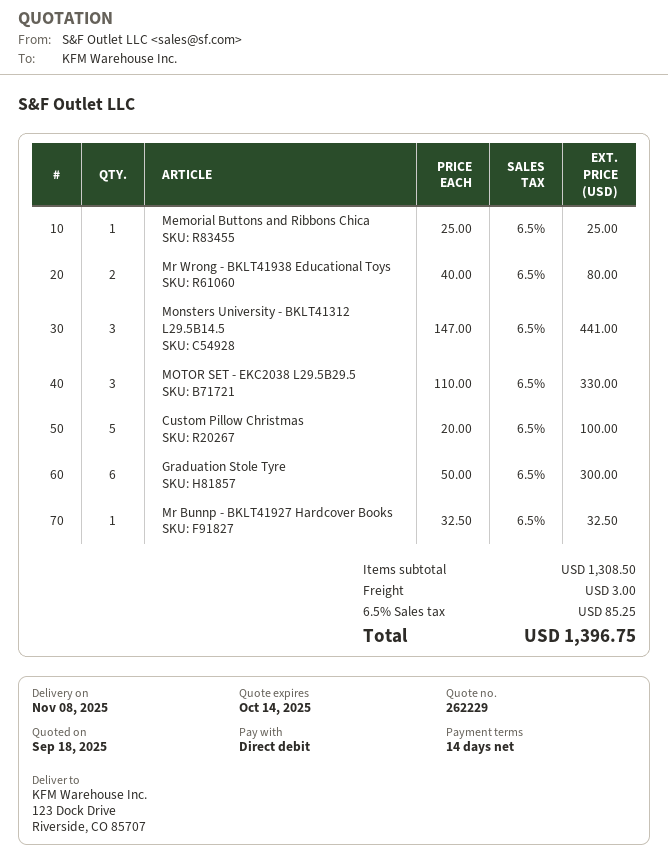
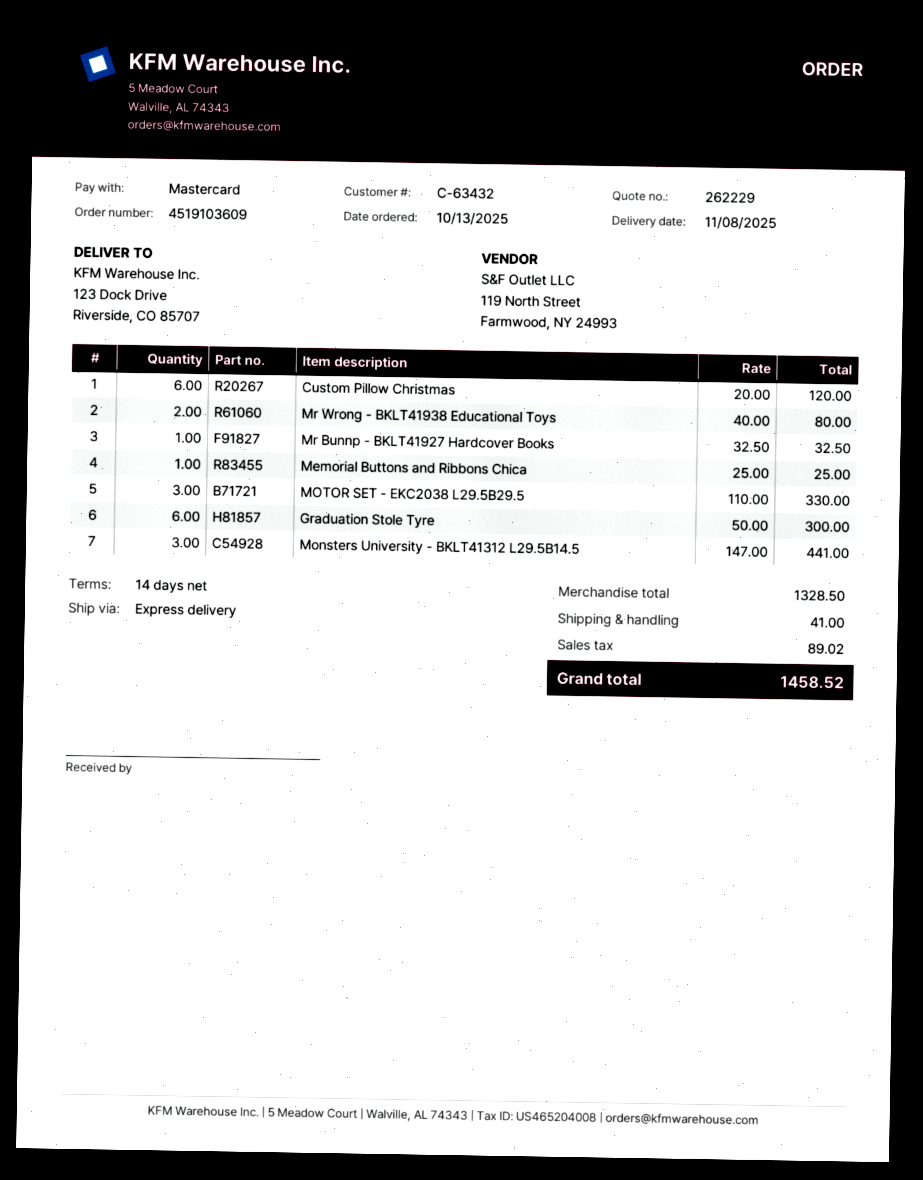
payment method: direct debit -> Mastercard
Custom Pillow Christmas: 5 x 20.00 = 100.00 -> 6 x 20.00 = 120.00
subtotal: 1308.50 -> 1328.50
shipping: 3.00 -> 41.00
tax: 85.25 -> 89.02
total: 1396.75 -> 1458.52

